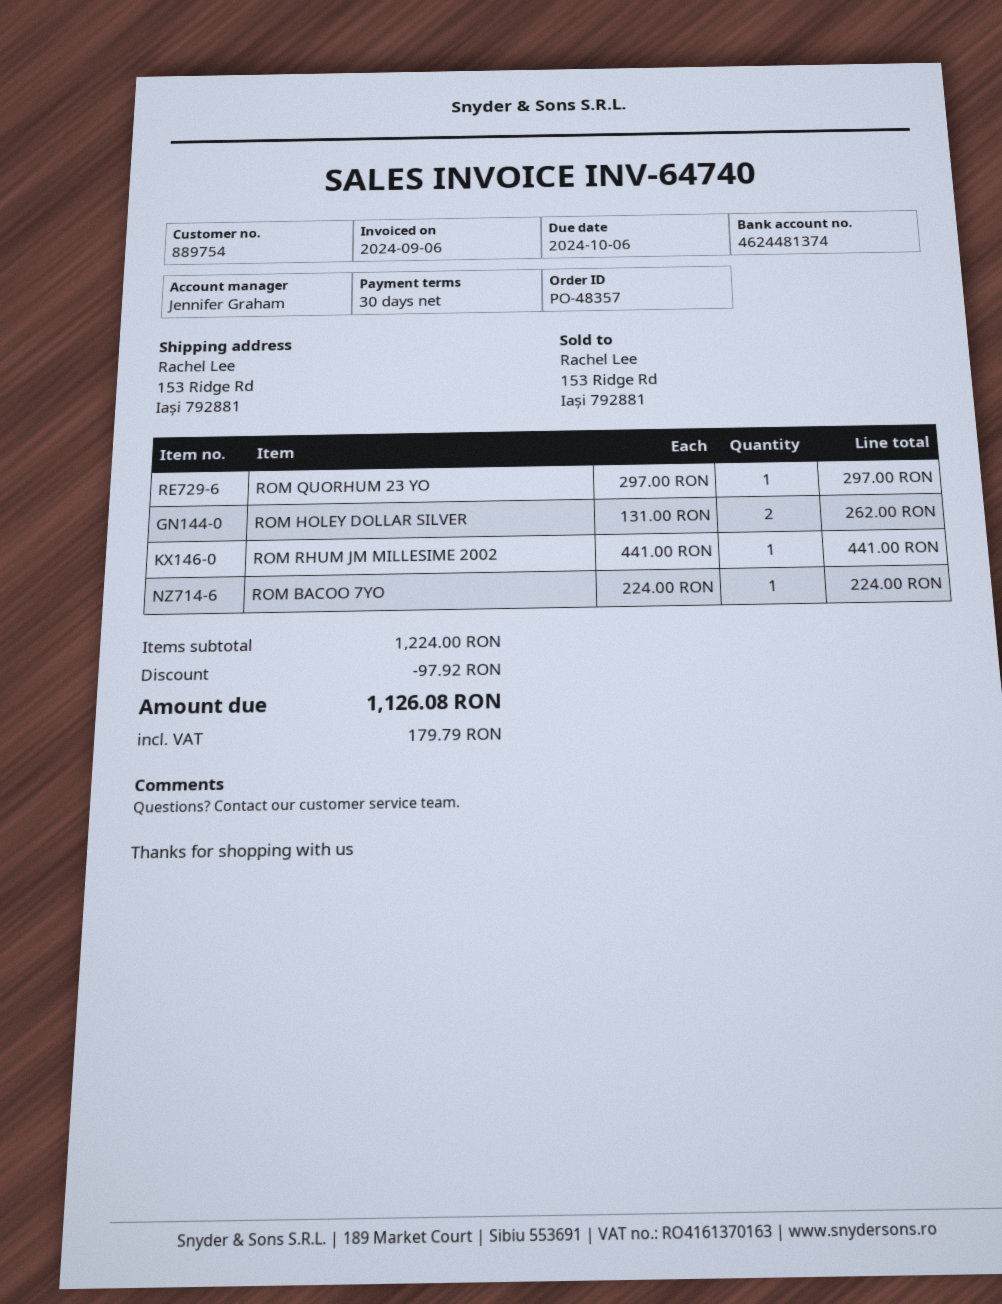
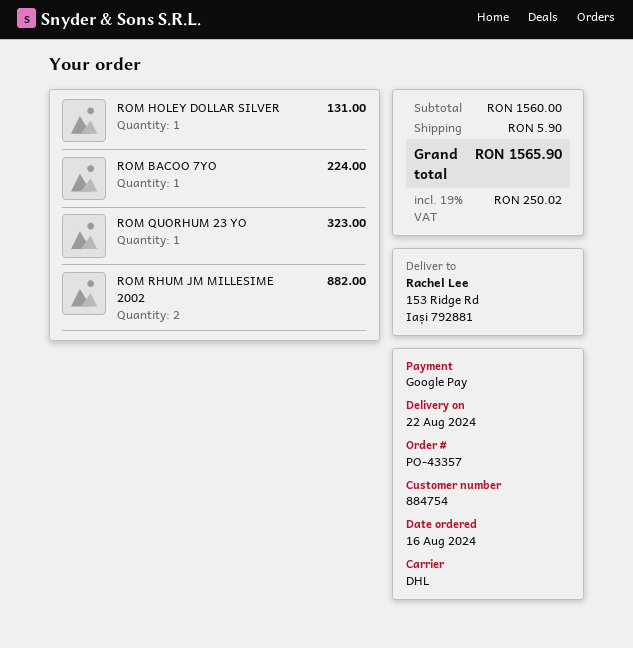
order number: PO-48357 -> PO-43357
customer number: 889754 -> 884754
ROM QUORHUM 23 YO: 1 for 297.00 -> 1 for 323.00
ROM HOLEY DOLLAR SILVER: 2 for 262.00 -> 1 for 131.00
ROM RHUM JM MILLESIME 2002: 1 for 441.00 -> 2 for 882.00
subtotal: 1224.00 -> 1560.00
discount: 97.92 -> none
shipping: none -> 5.90
tax: 179.79 -> 250.02
total: 1126.08 -> 1565.90

